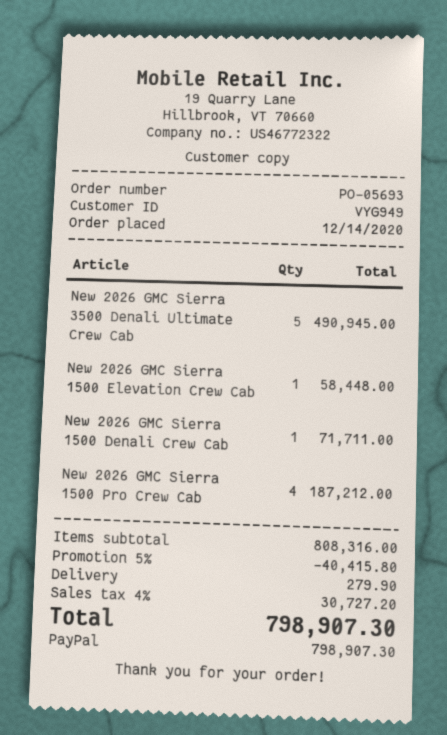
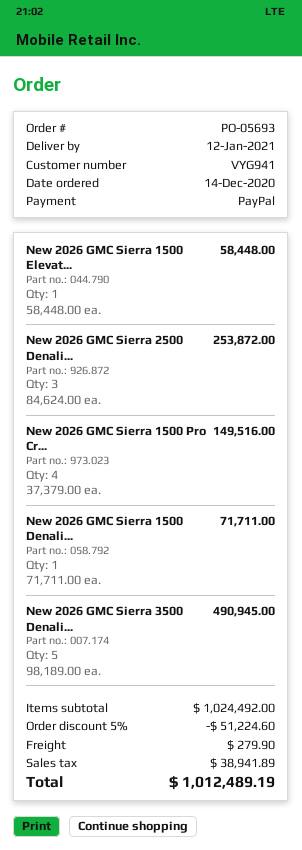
customer number: VYG949 -> VYG941
New 2026 GMC Sierra 1500 Pro Crew Cab: 4 for 187212.00 -> 4 for 149516.00
New 2026 GMC Sierra 2500 Denali...: none -> 3 for 253872.00
subtotal: 808316.00 -> 1024492.00
discount: 5% = 40415.80 -> 5% = 51224.60
tax: 30727.20 -> 38941.89
total: 798907.30 -> 1012489.19

